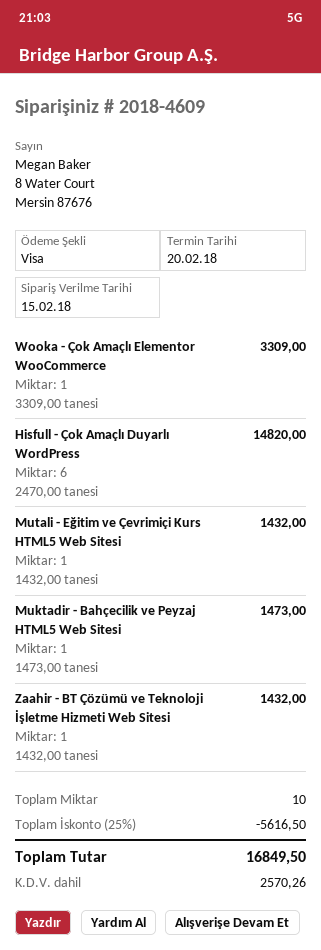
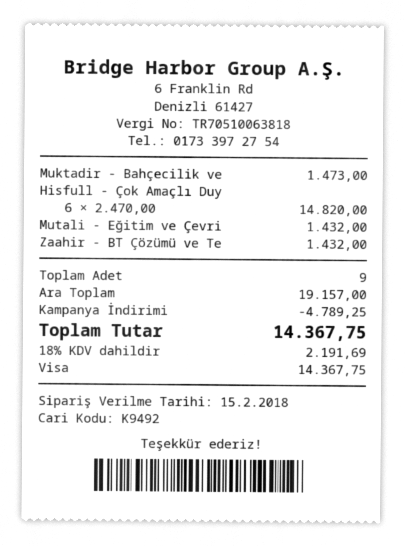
Wooka - Çok Amaçlı Elementor WooCommerce: 1 x 3309.00 = 3309.00 -> none
total quantity: 10 -> 9
discount: 5616.50 -> 4789.25
tax: 2570.26 -> 2191.69
total: 16849.50 -> 14367.75

